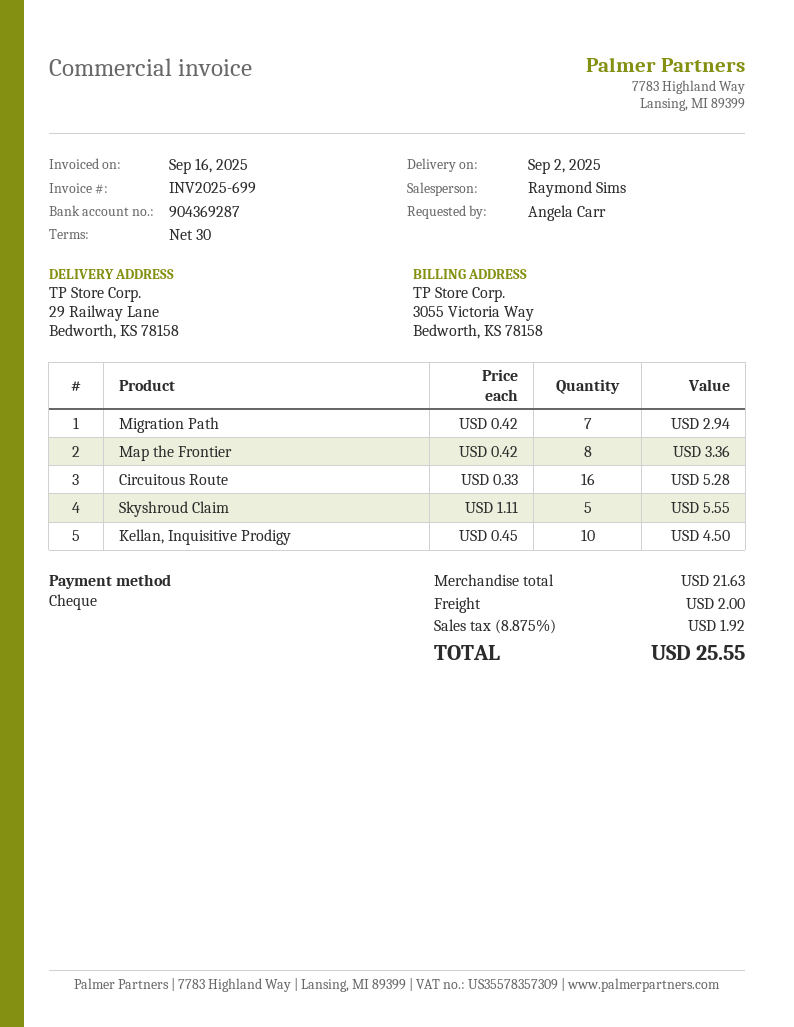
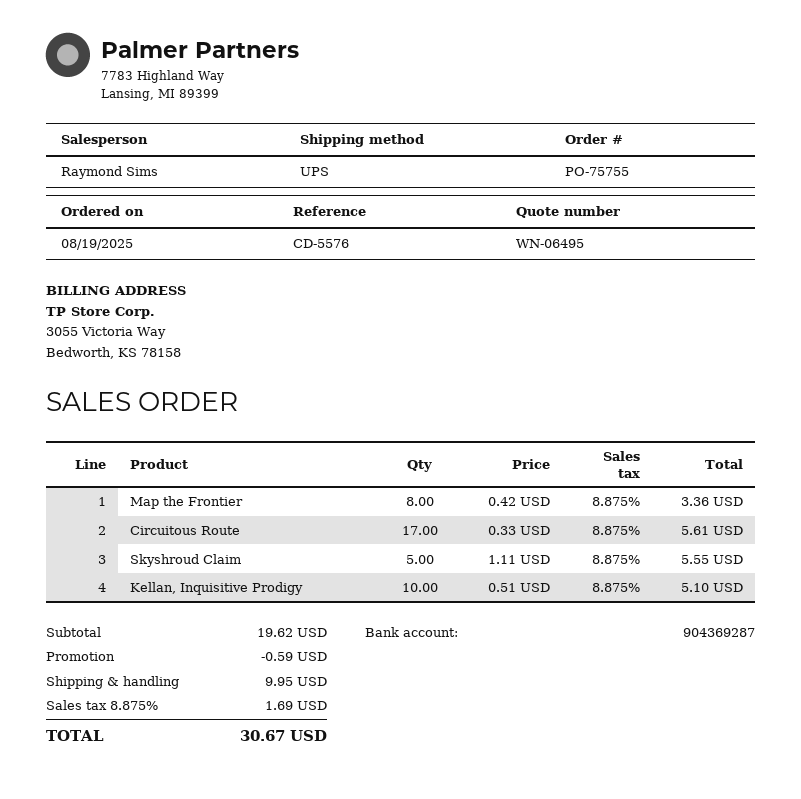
Migration Path: 7 x 0.42 = 2.94 -> none
Circuitous Route: 16 x 0.33 = 5.28 -> 17 x 0.33 = 5.61
Kellan, Inquisitive Prodigy: 10 x 0.45 = 4.50 -> 10 x 0.51 = 5.10
subtotal: 21.63 -> 19.62
discount: none -> 0.59
shipping: 2.00 -> 9.95
tax: 8.875% = 1.92 -> 8.875% = 1.69
total: 25.55 -> 30.67

